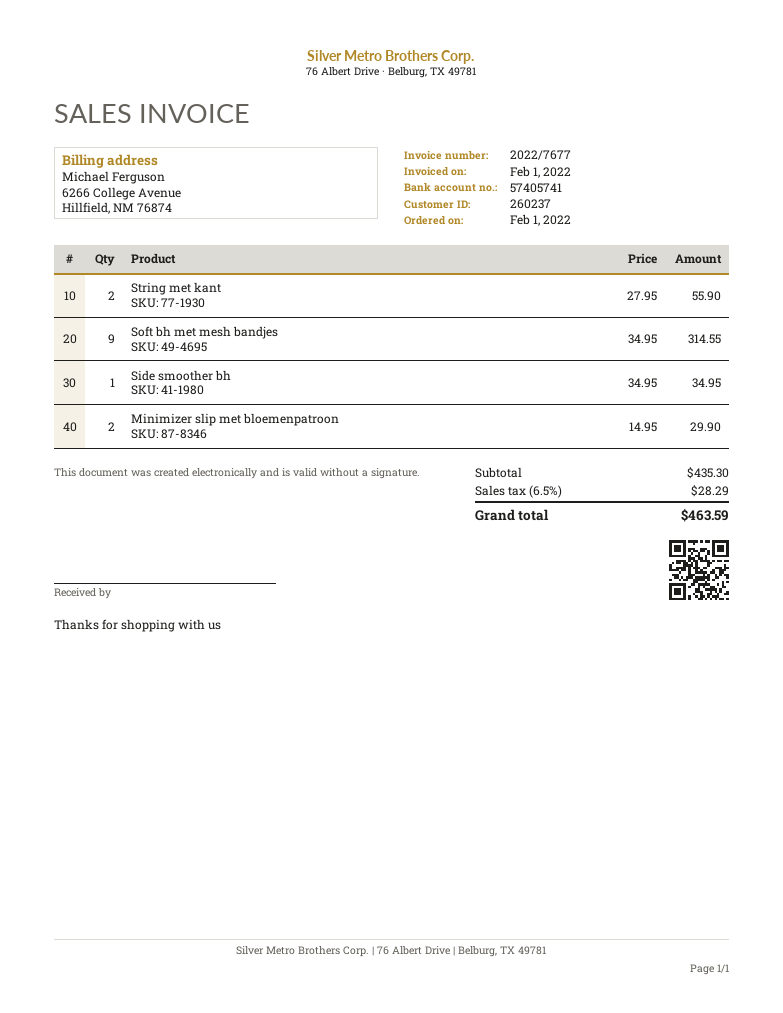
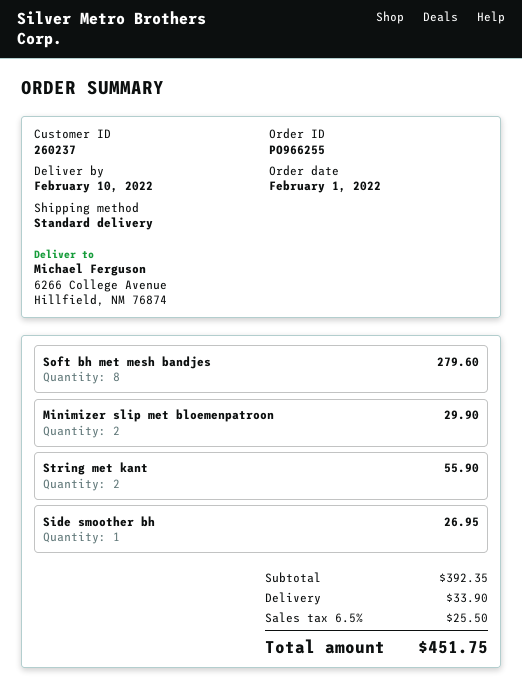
Soft bh met mesh bandjes: 9 for 314.55 -> 8 for 279.60
Side smoother bh: 1 for 34.95 -> 1 for 26.95
subtotal: 435.30 -> 392.35
shipping: none -> 33.90
tax: 6.5% = 28.29 -> 6.5% = 25.50
total: 463.59 -> 451.75

